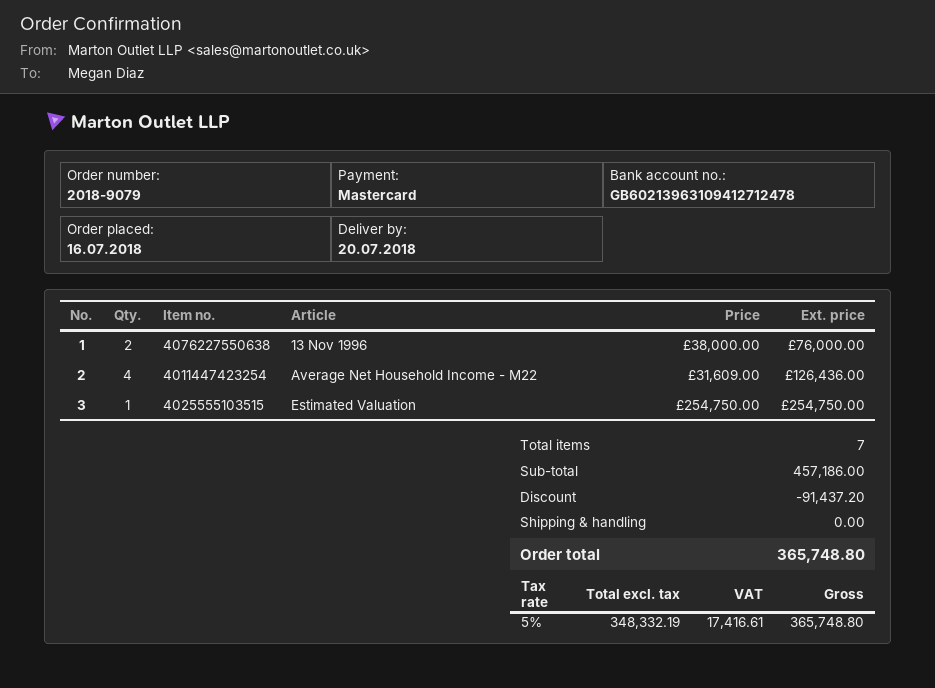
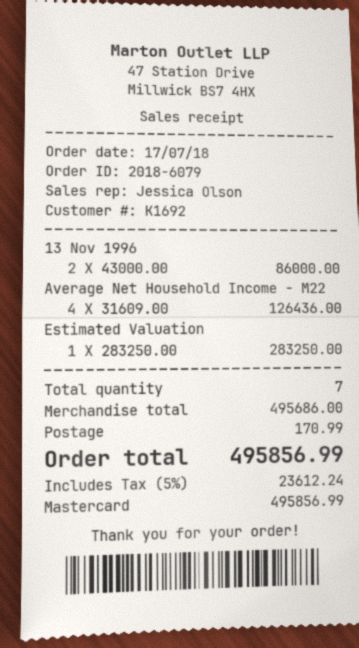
order number: 2018-9079 -> 2018-6079
order date: 2018-07-16 -> 2018-07-17
13 Nov 1996: 2 x 38000.00 = 76000.00 -> 2 x 43000.00 = 86000.00
Estimated Valuation: 1 x 254750.00 = 254750.00 -> 1 x 283250.00 = 283250.00
subtotal: 457186.00 -> 495686.00
discount: 91437.20 -> none
shipping: 0.00 -> 170.99
tax: 5% = 17416.61 -> 5% = 23612.24
total: 365748.80 -> 495856.99

